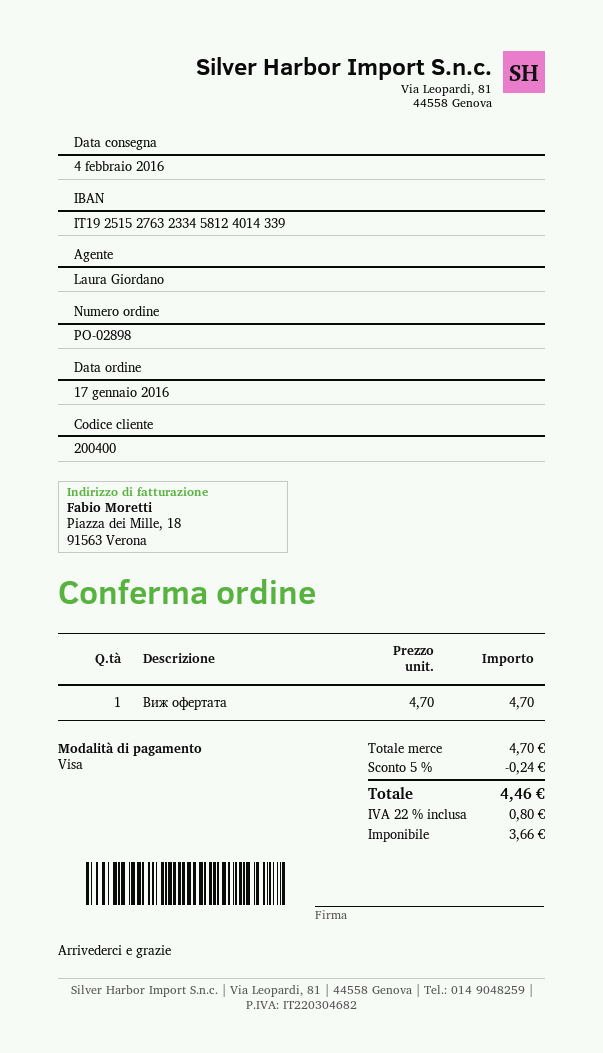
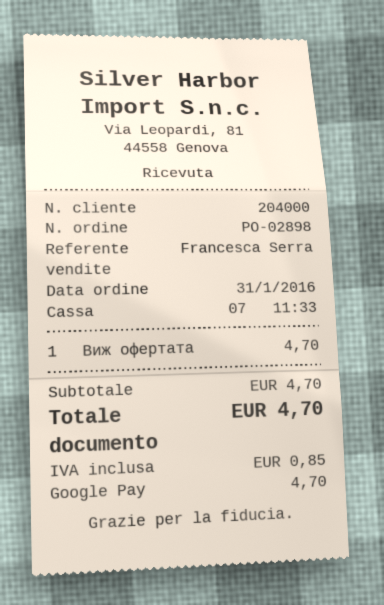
order date: 2016-01-17 -> 2016-01-31
customer number: 200400 -> 204000
sales rep: Laura Giordano -> Francesca Serra
payment method: Visa -> Google Pay
discount: 5% = 0.24 -> none
tax: 0.80 -> 0.85
total: 4.46 -> 4.70

